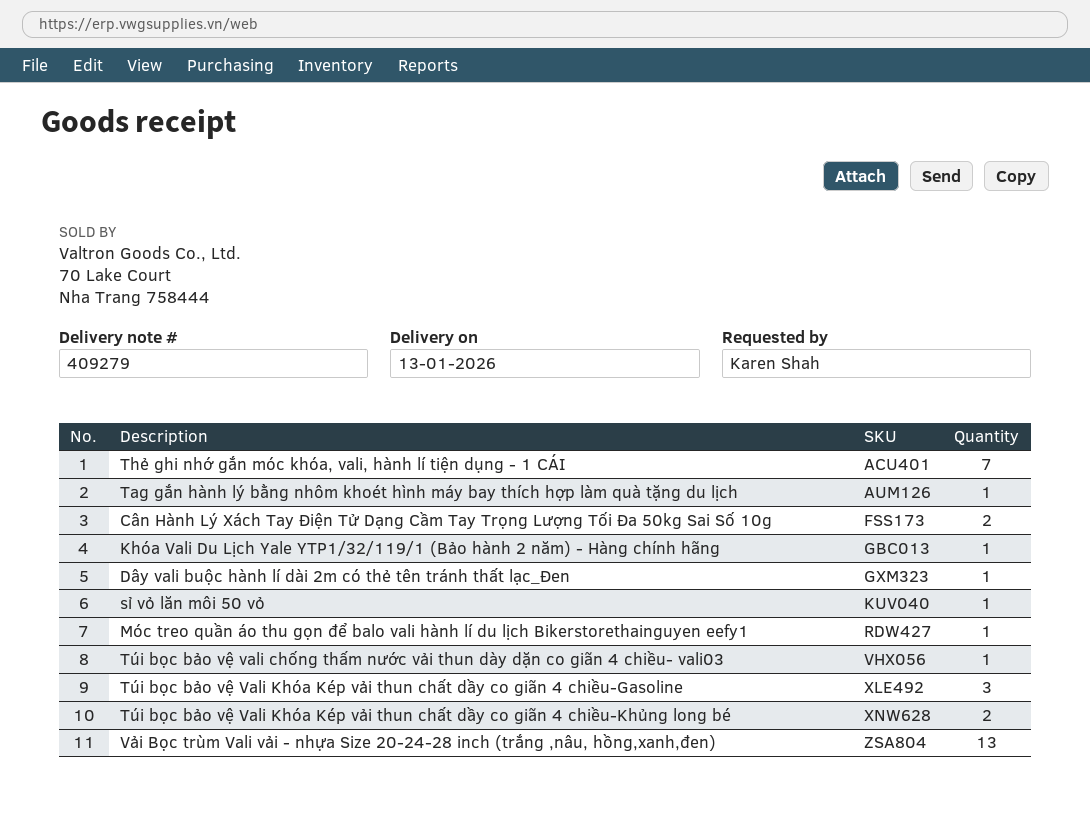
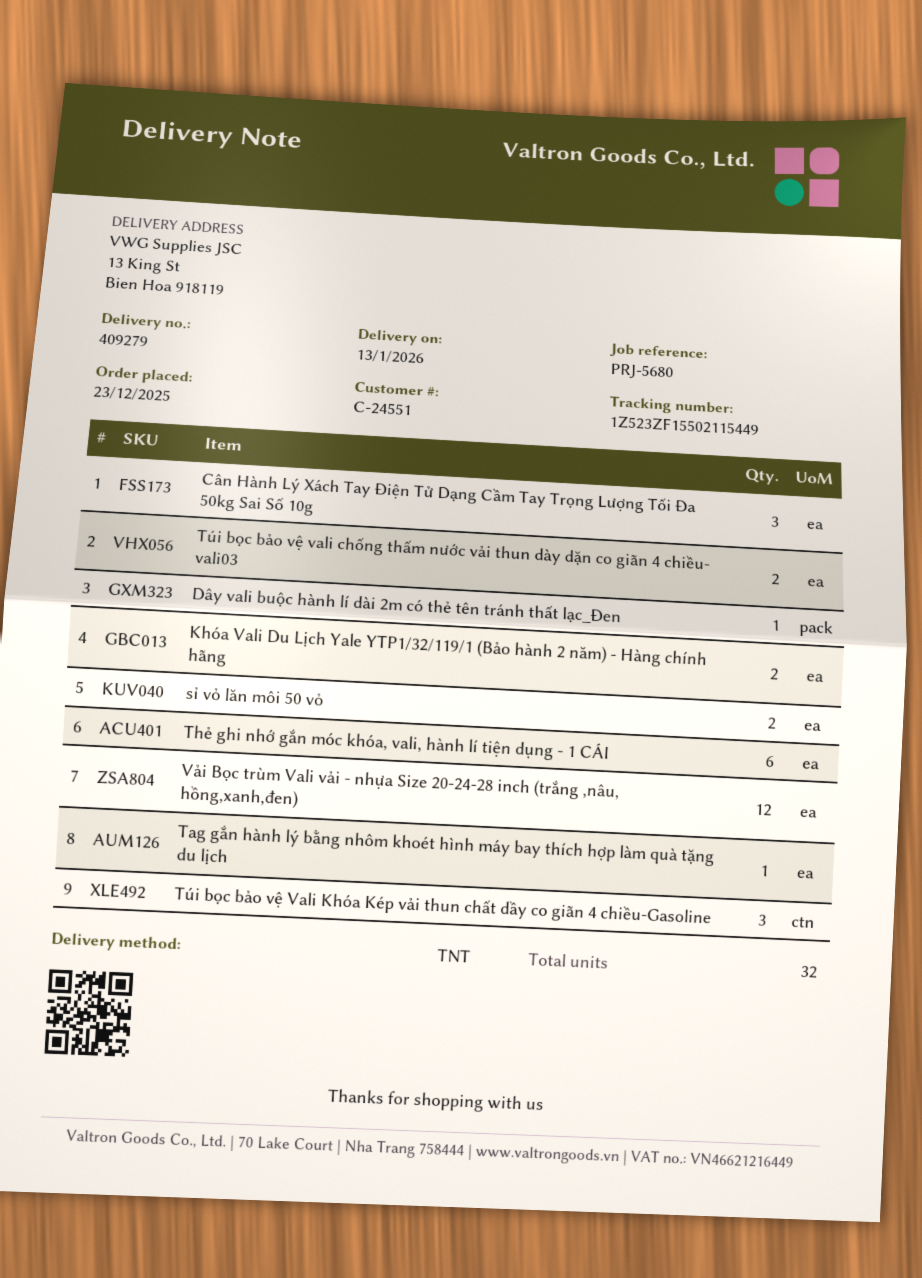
Thẻ ghi nhớ gắn móc khóa, vali, hành lí tiện dụng - 1 CÁI: 7 -> 6
Cân Hành Lý Xách Tay Điện Tử Dạng Cầm Tay Trọng Lượng Tối Đa 50kg Sai Số 10g: 2 -> 3
Khóa Vali Du Lịch Yale YTP1/32/119/1 (Bảo hành 2 năm) - Hàng chính hãng: 1 -> 2
sỉ vỏ lăn môi 50 vỏ: 1 -> 2
Móc treo quần áo thu gọn để balo vali hành lí du lịch Bikerstorethainguyen eefy1: 1 -> none
Túi bọc bảo vệ vali chống thấm nước vải thun dày dặn co giãn 4 chiều- vali03: 1 -> 2
Túi bọc bảo vệ Vali Khóa Kép vải thun chất dầy co giãn 4 chiều-Khủng long bé: 2 -> none
Vải Bọc trùm Vali vải - nhựa Size 20-24-28 inch (trắng ,nâu, hồng,xanh,đen): 13 -> 12

